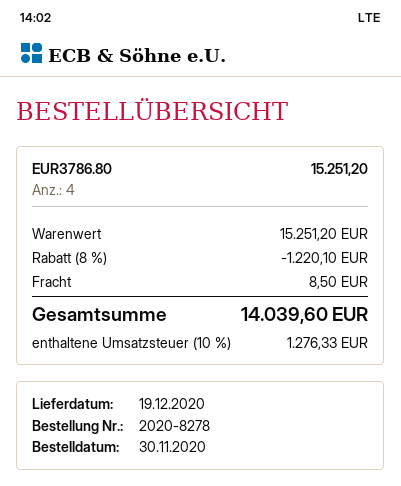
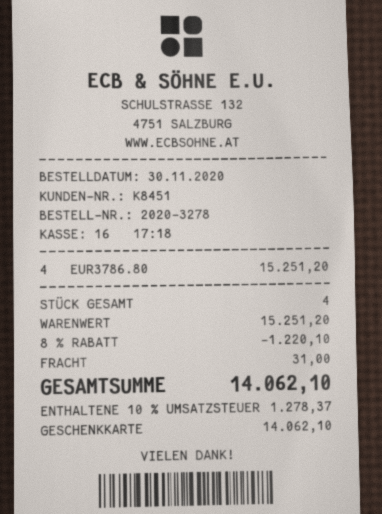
order number: 2020-8278 -> 2020-3278
shipping: 8.50 -> 31.00
tax: 10% = 1276.33 -> 10% = 1278.37
total: 14039.60 -> 14062.10

